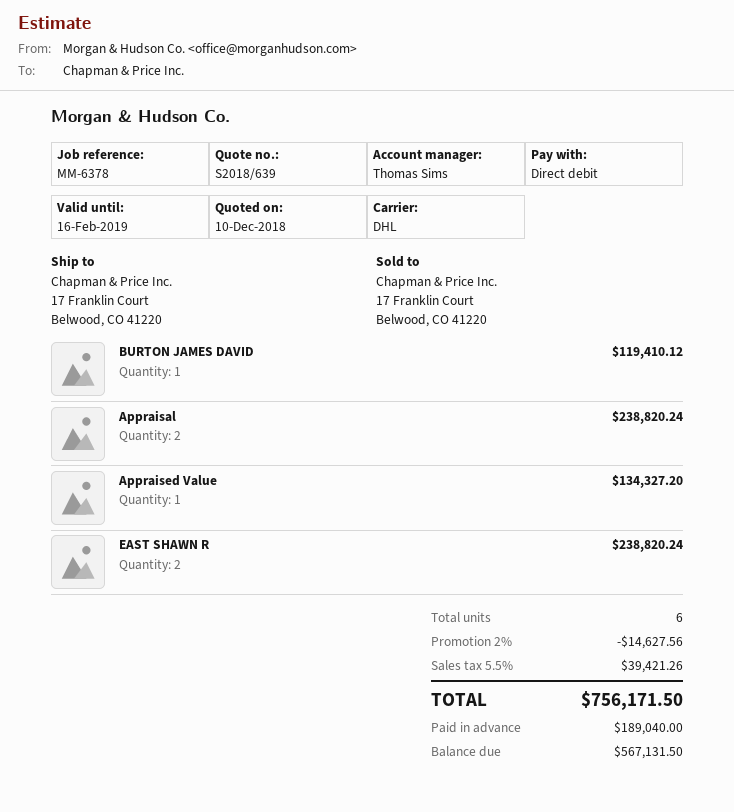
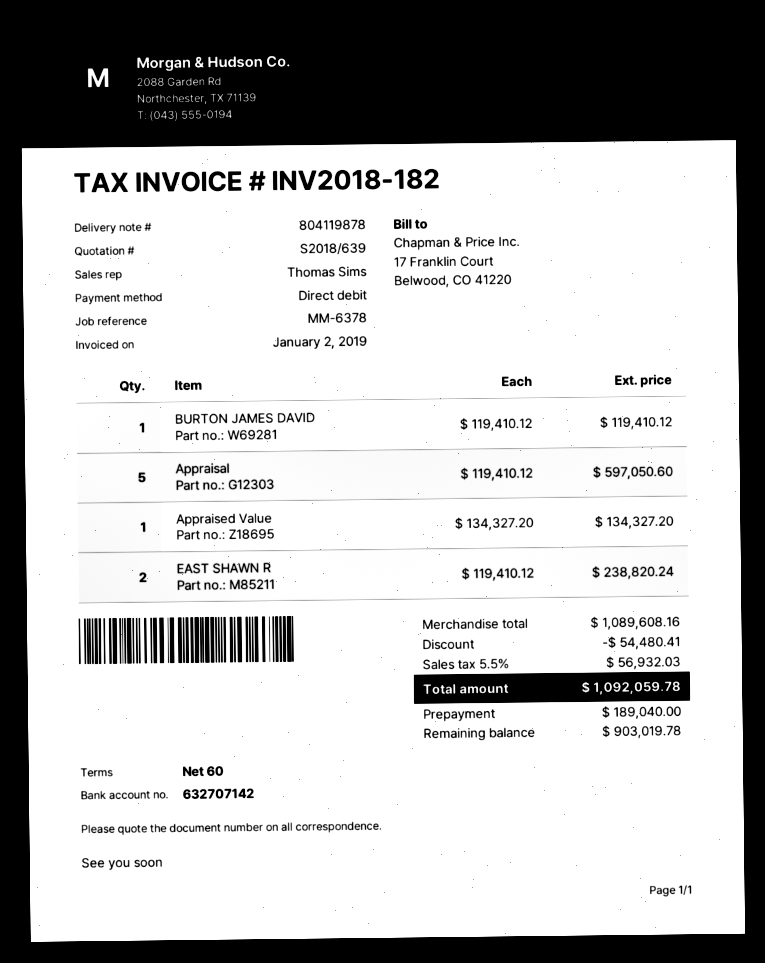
Appraisal: 2 for 238820.24 -> 5 for 597050.60
discount: 14627.56 -> 54480.41
tax: 5.5% = 39421.26 -> 5.5% = 56932.03
total: 756171.50 -> 1092059.78
balance: 567131.50 -> 903019.78

